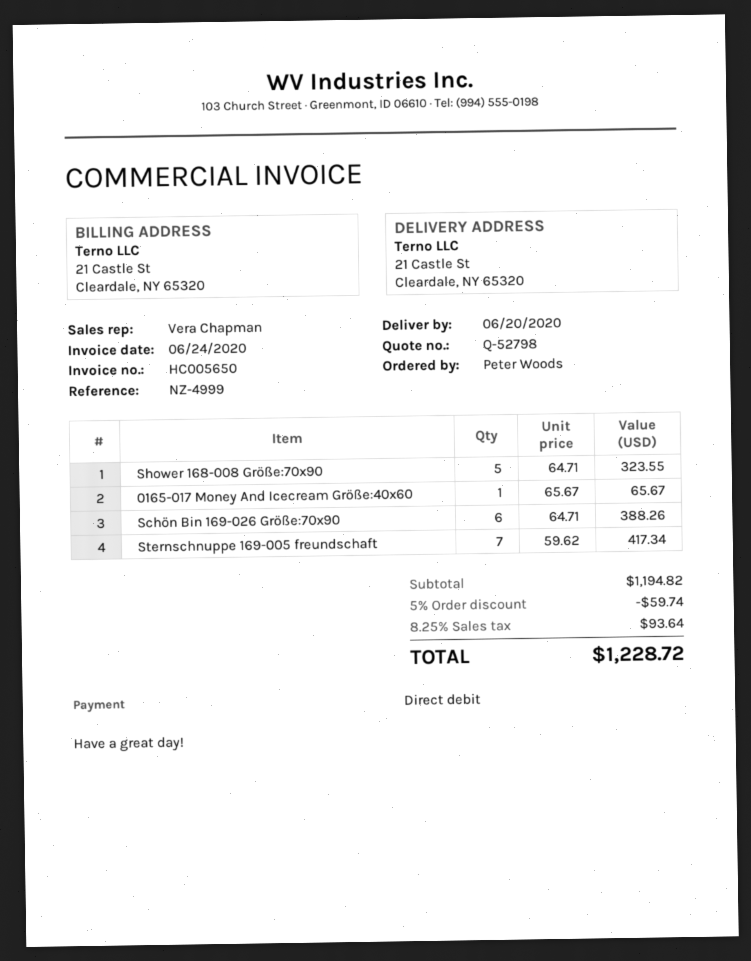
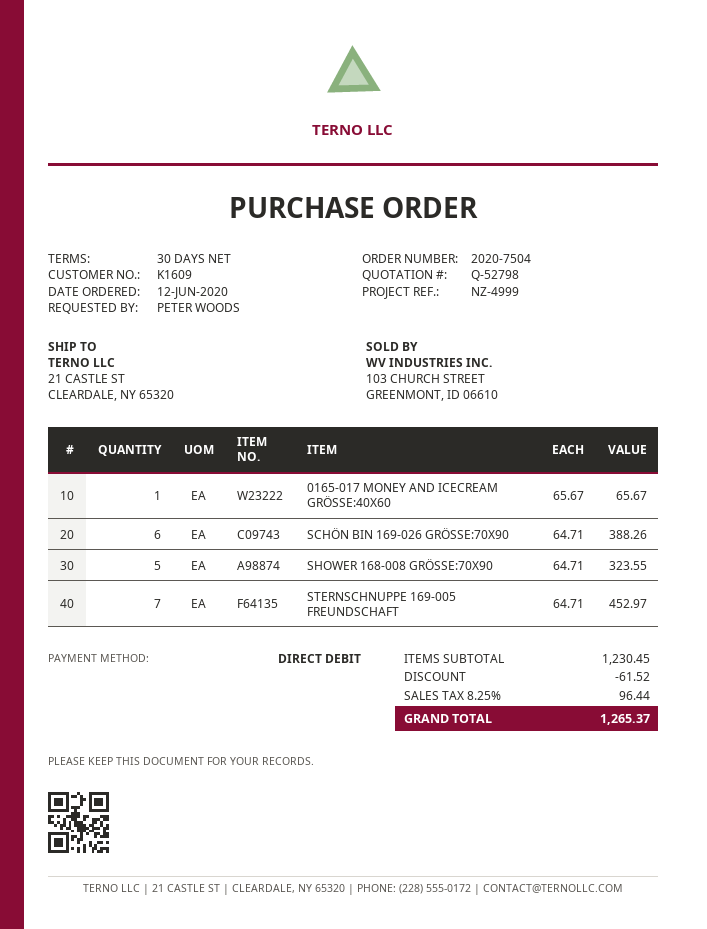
Sternschnuppe 169-005 freundschaft: 7 x 59.62 = 417.34 -> 7 x 64.71 = 452.97
subtotal: 1194.82 -> 1230.45
discount: 59.74 -> 61.52
tax: 8.25% = 93.64 -> 8.25% = 96.44
total: 1228.72 -> 1265.37

